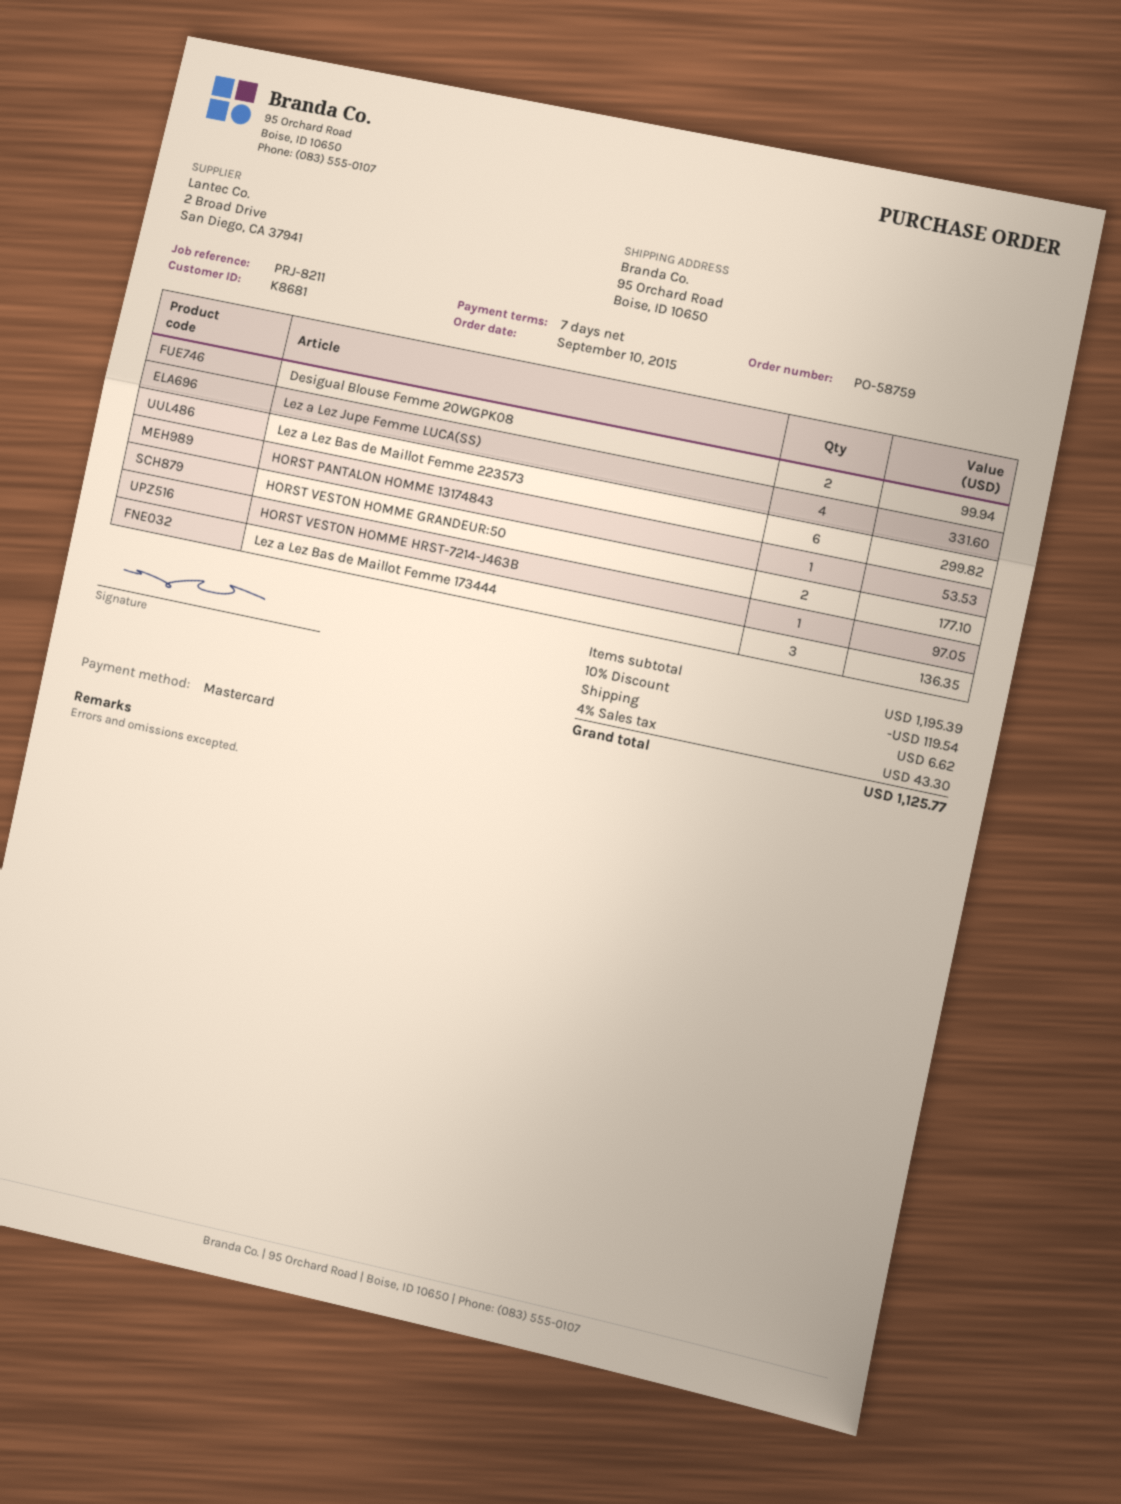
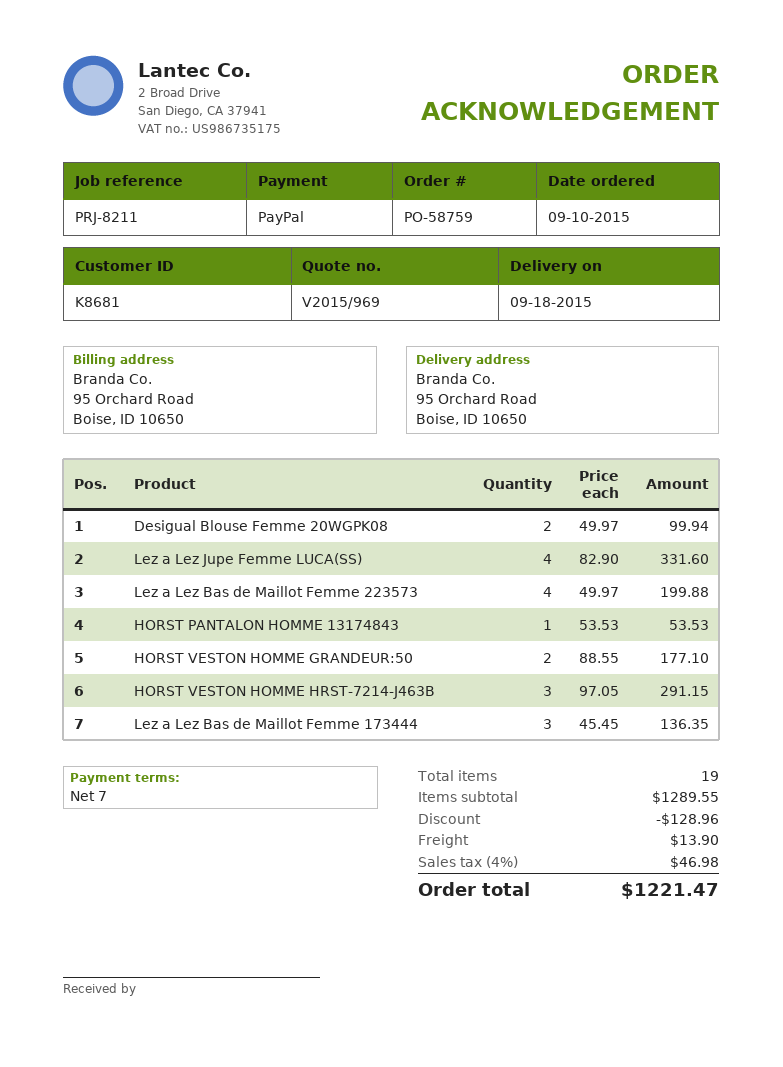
payment method: Mastercard -> PayPal
Lez a Lez Bas de Maillot Femme 223573: 6 for 299.82 -> 4 for 199.88
HORST VESTON HOMME HRST-7214-J463B: 1 for 97.05 -> 3 for 291.15
subtotal: 1195.39 -> 1289.55
discount: 119.54 -> 128.96
shipping: 6.62 -> 13.90
tax: 4% = 43.30 -> 4% = 46.98
total: 1125.77 -> 1221.47

